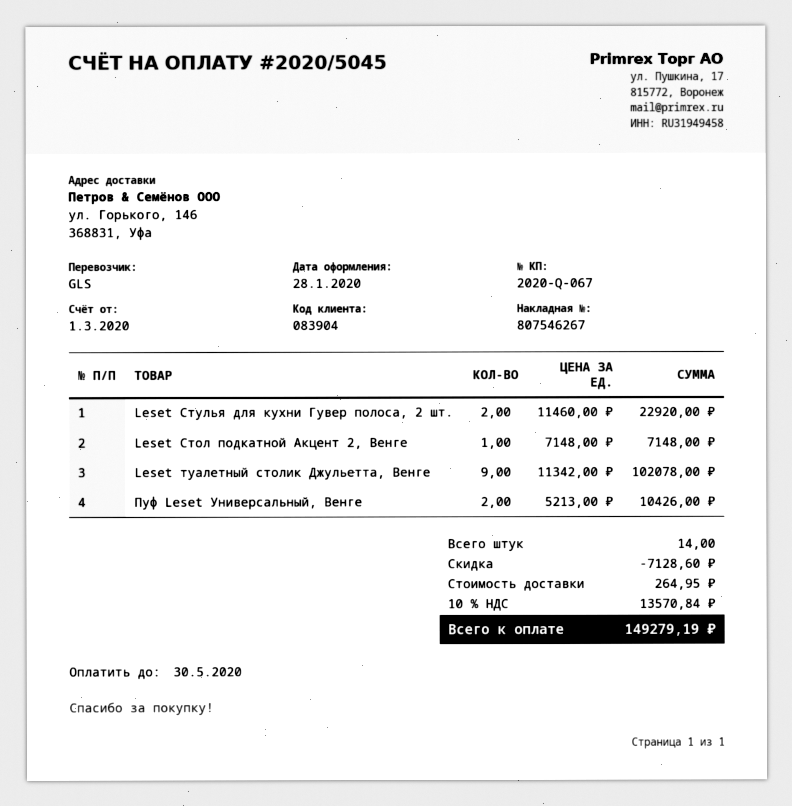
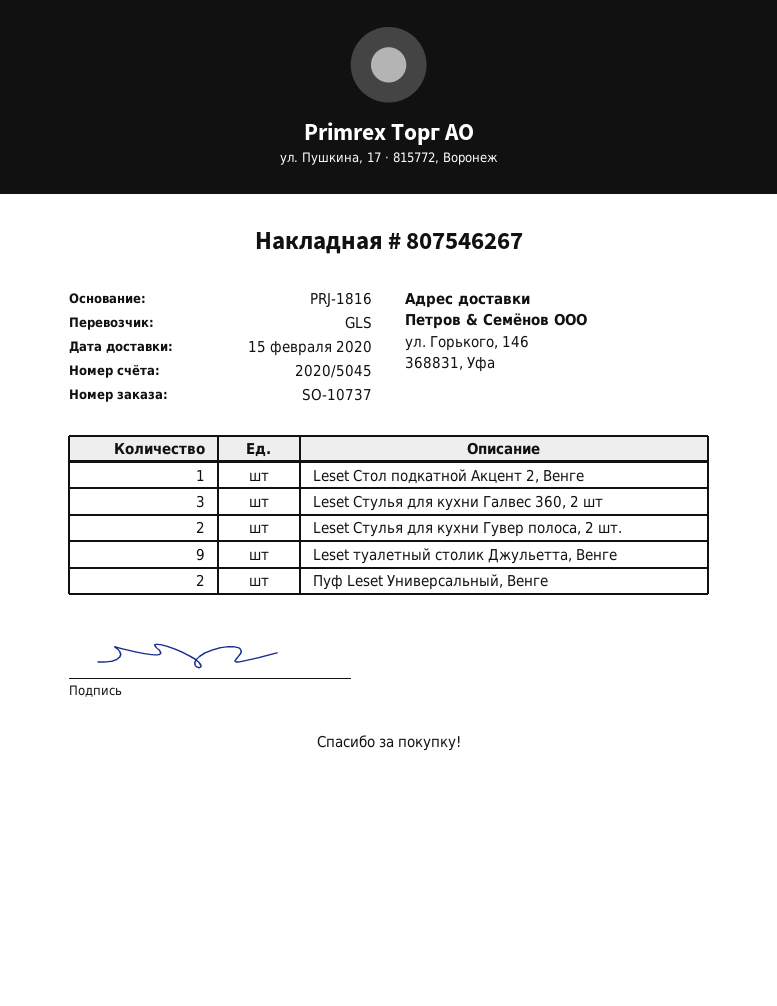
Leset Стулья для кухни Галвес 360, 2 шт: none -> 3

